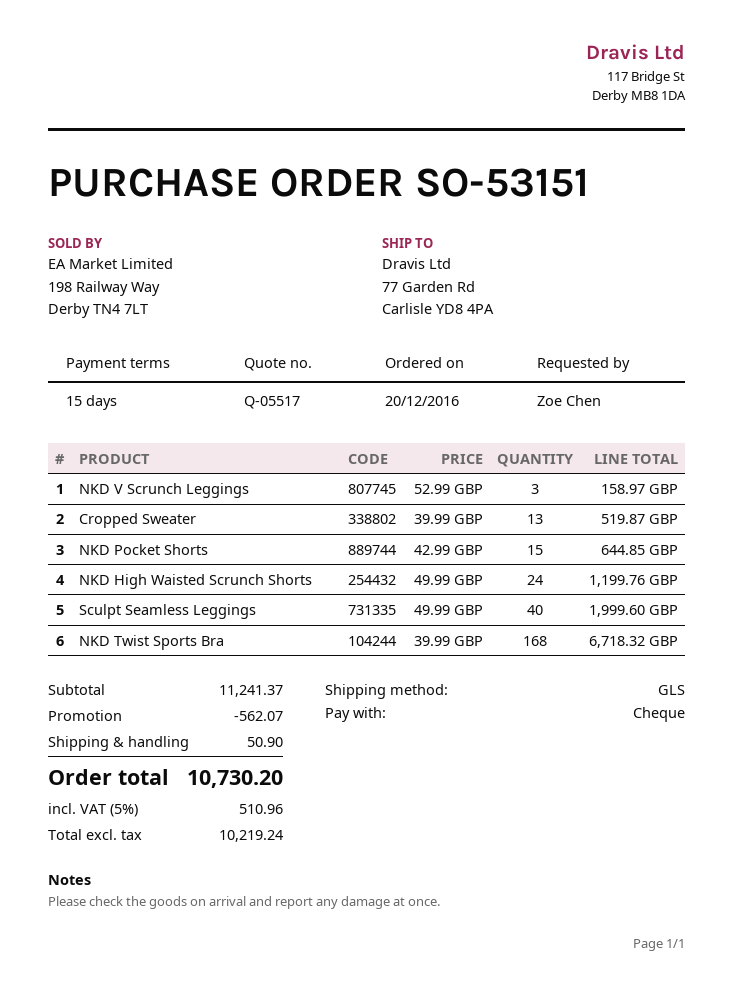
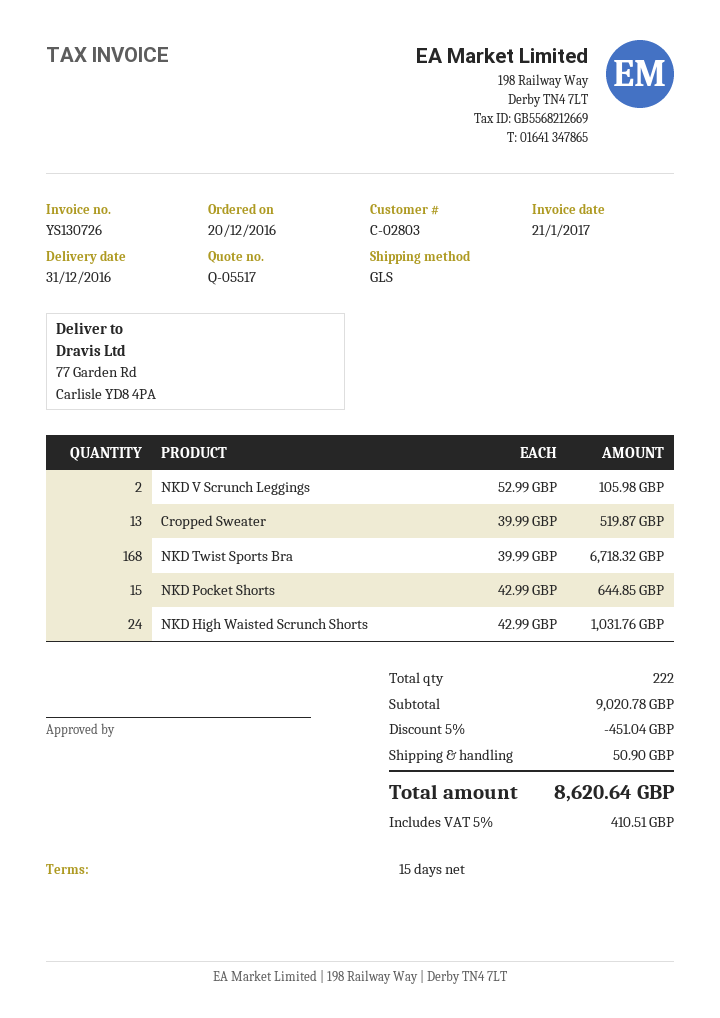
NKD V Scrunch Leggings: 3 x 52.99 = 158.97 -> 2 x 52.99 = 105.98
NKD High Waisted Scrunch Shorts: 24 x 49.99 = 1199.76 -> 24 x 42.99 = 1031.76
Sculpt Seamless Leggings: 40 x 49.99 = 1999.60 -> none
subtotal: 11241.37 -> 9020.78
discount: 562.07 -> 451.04
tax: 5% = 510.96 -> 5% = 410.51
total: 10730.20 -> 8620.64

